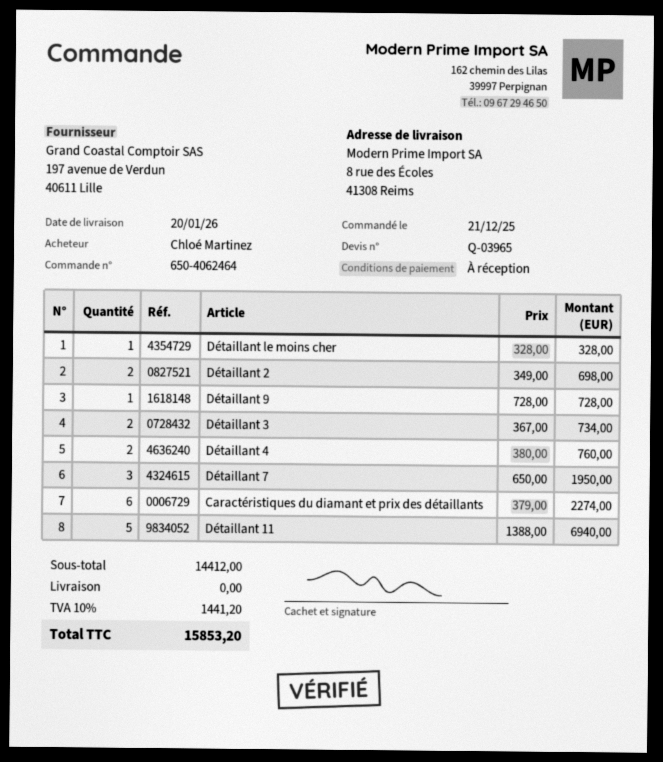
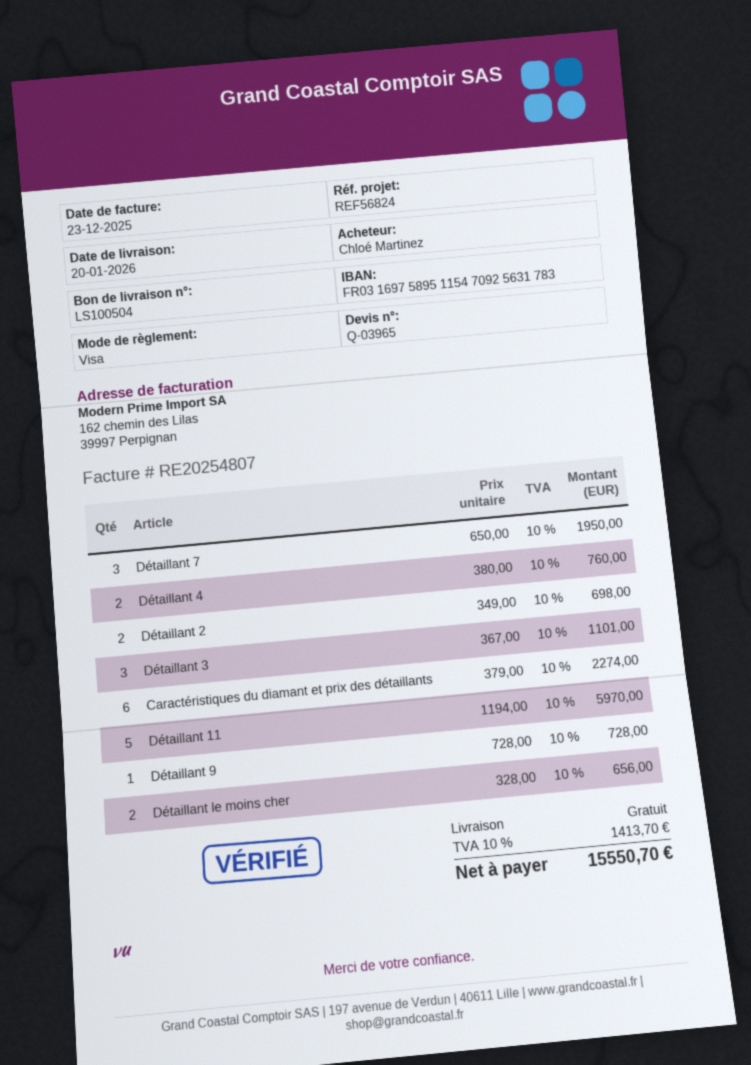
Détaillant le moins cher: 1 x 328.00 = 328.00 -> 2 x 328.00 = 656.00
Détaillant 3: 2 x 367.00 = 734.00 -> 3 x 367.00 = 1101.00
Détaillant 11: 5 x 1388.00 = 6940.00 -> 5 x 1194.00 = 5970.00
tax: 10% = 1441.20 -> 10% = 1413.70
total: 15853.20 -> 15550.70

